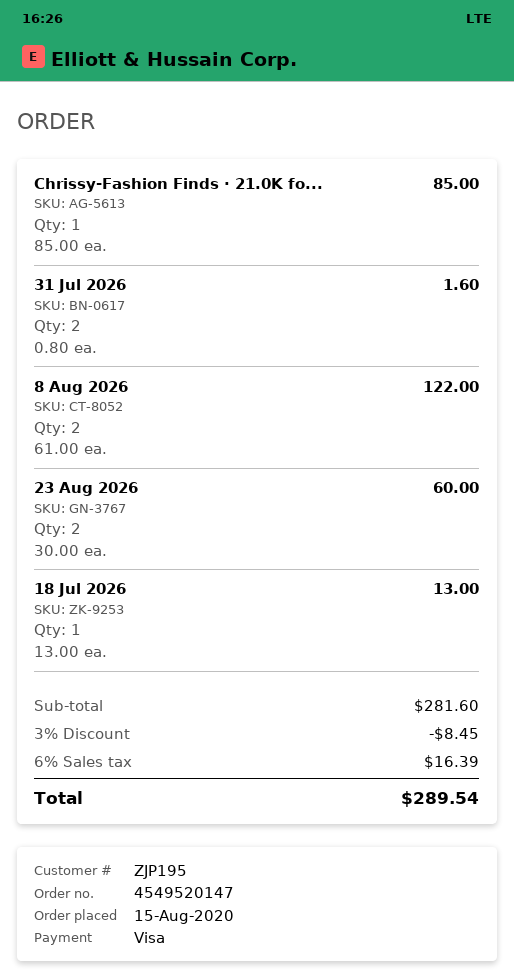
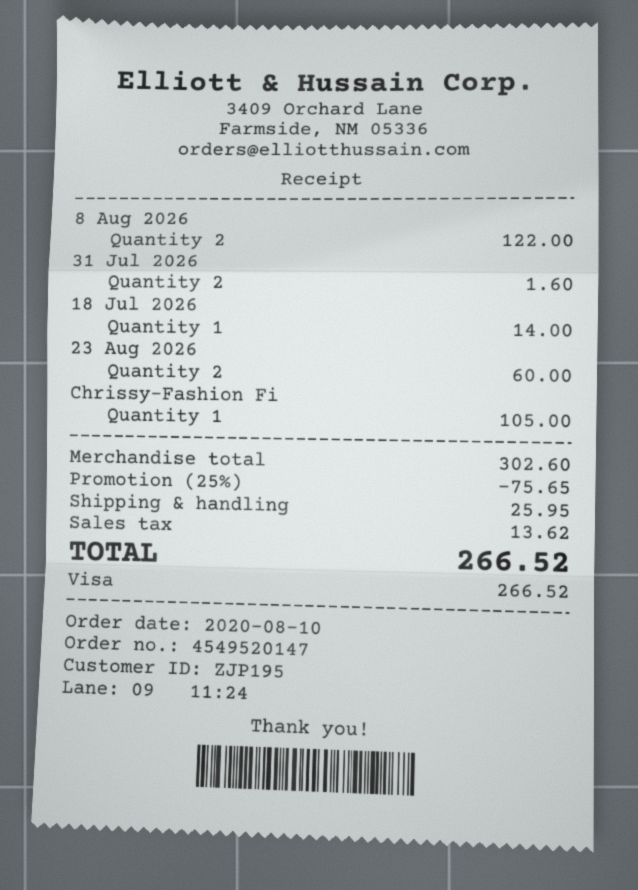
order date: 2020-08-15 -> 2020-08-10
Chrissy-Fashion Finds · 21.0K fo...: 1 for 85.00 -> 1 for 105.00
18 Jul 2026: 1 for 13.00 -> 1 for 14.00
subtotal: 281.60 -> 302.60
discount: 3% = 8.45 -> 25% = 75.65
shipping: none -> 25.95
tax: 16.39 -> 13.62
total: 289.54 -> 266.52

